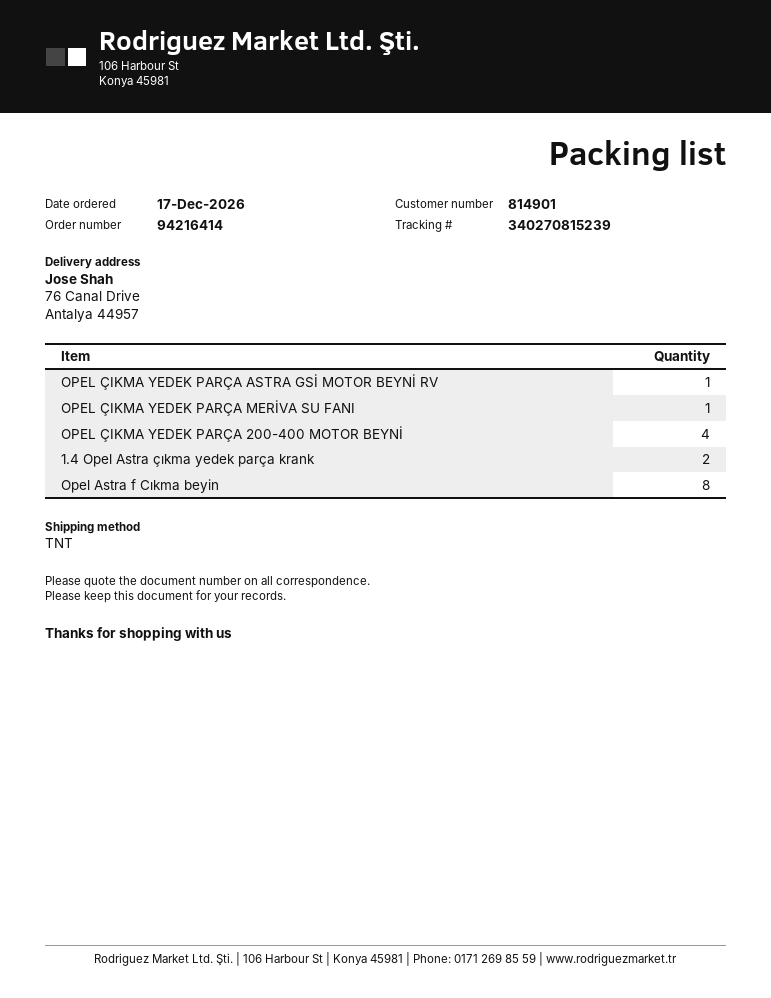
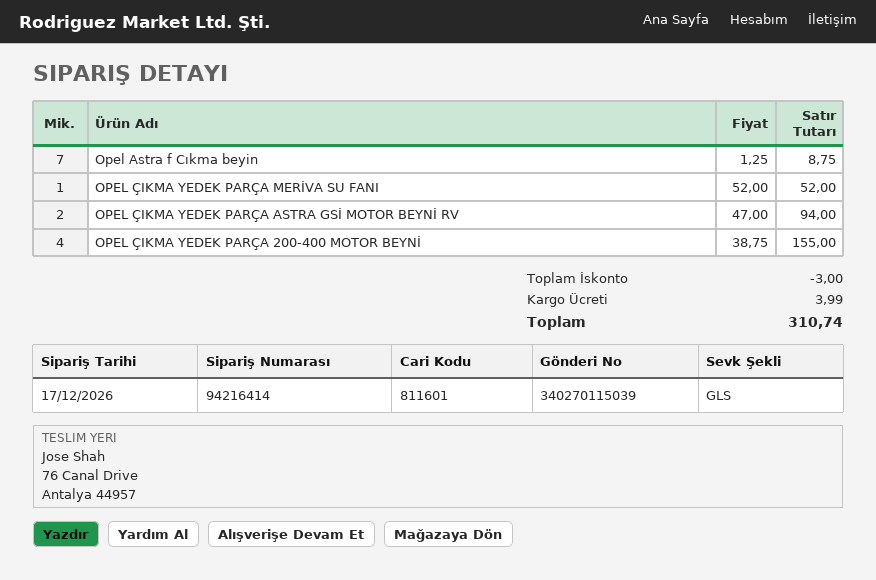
customer number: 814901 -> 811601
shipping method: TNT -> GLS
tracking number: 340270815239 -> 340270115039
OPEL ÇIKMA YEDEK PARÇA ASTRA GSİ MOTOR BEYNİ RV: 1 -> 2
1.4 Opel Astra çıkma yedek parça krank: 2 -> none
Opel Astra f Cıkma beyin: 8 -> 7

